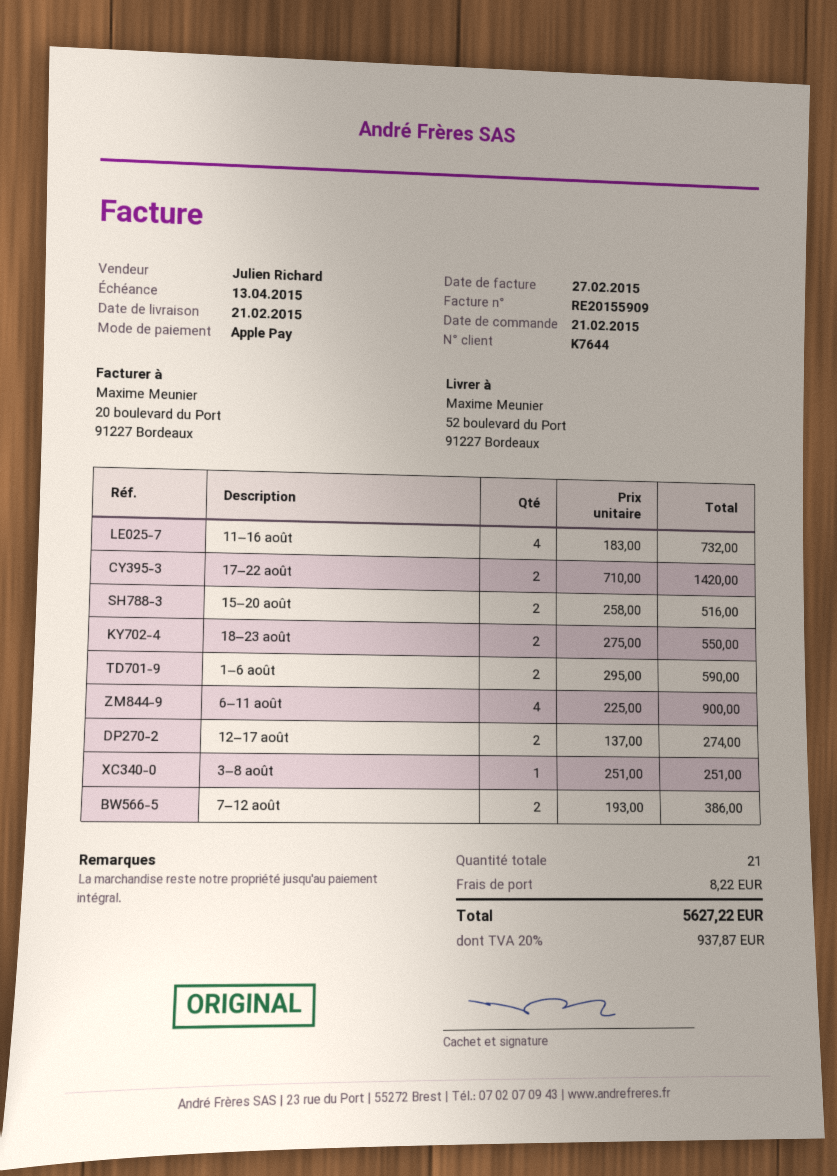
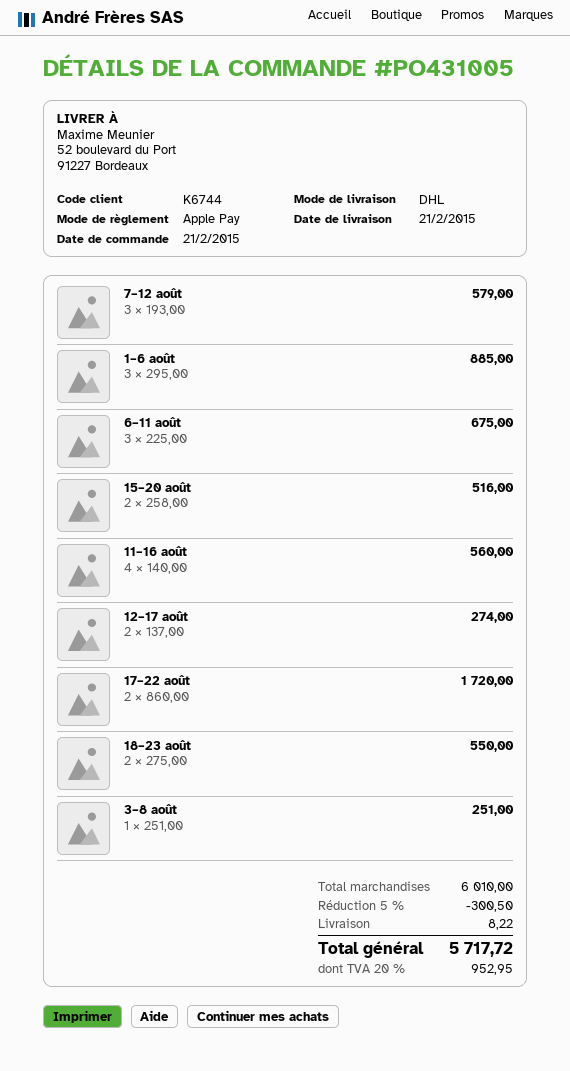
customer number: K7644 -> K6744
11–16 août: 4 x 183.00 = 732.00 -> 4 x 140.00 = 560.00
17–22 août: 2 x 710.00 = 1420.00 -> 2 x 860.00 = 1720.00
1–6 août: 2 x 295.00 = 590.00 -> 3 x 295.00 = 885.00
6–11 août: 4 x 225.00 = 900.00 -> 3 x 225.00 = 675.00
7–12 août: 2 x 193.00 = 386.00 -> 3 x 193.00 = 579.00
discount: none -> 5% = 300.50
tax: 20% = 937.87 -> 20% = 952.95
total: 5627.22 -> 5717.72

